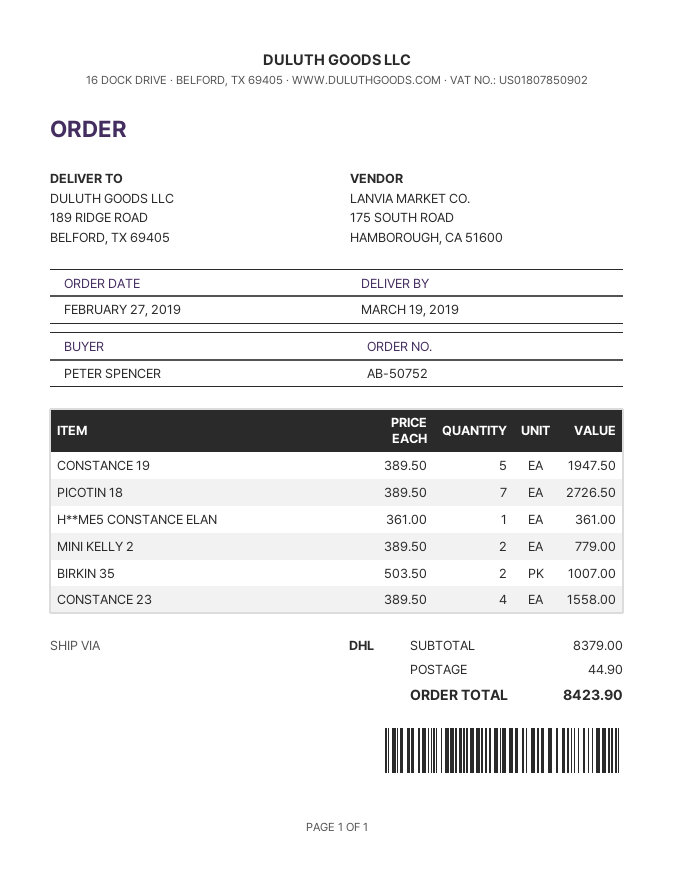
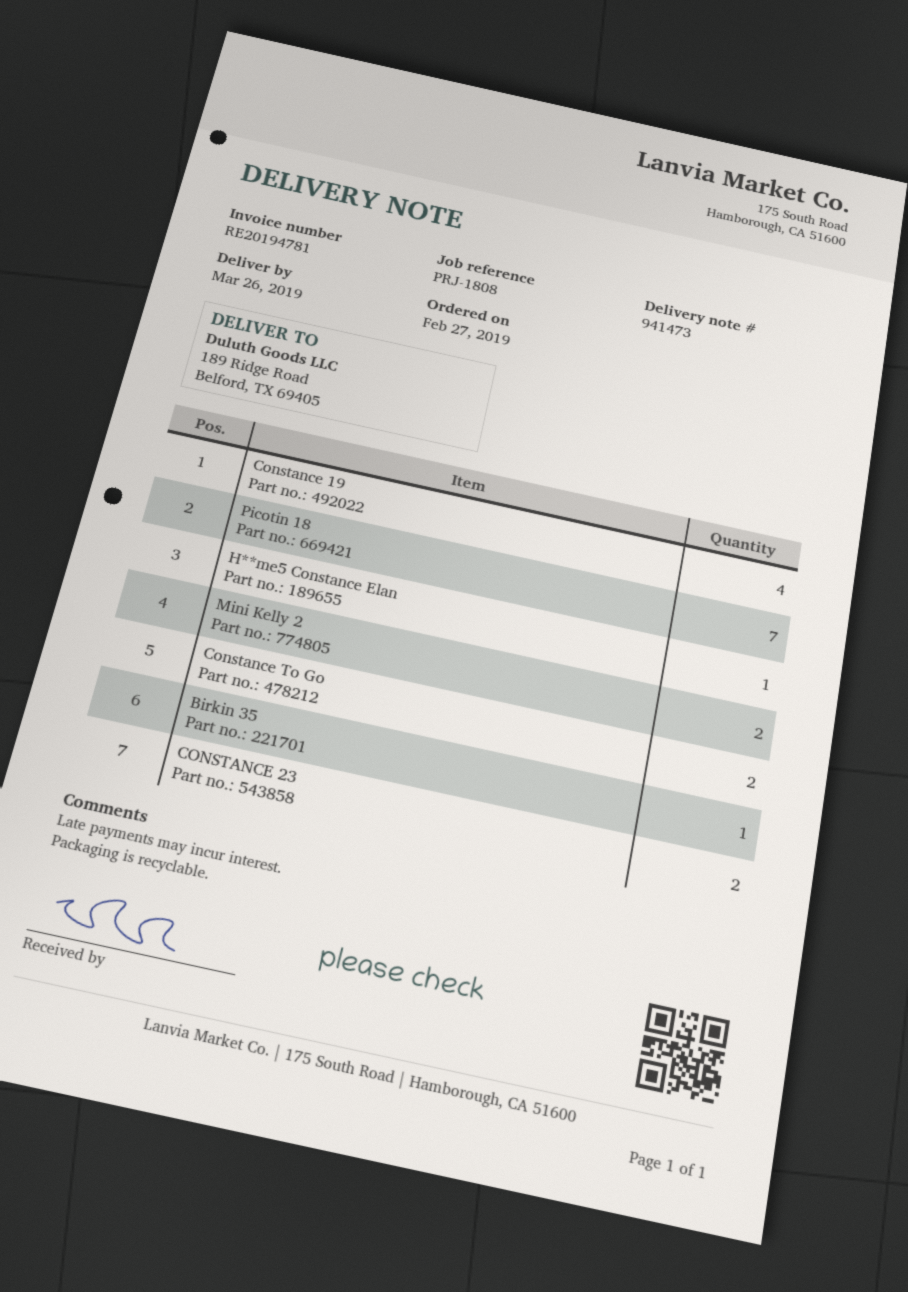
delivery date: 2019-03-19 -> 2019-03-26
CONSTANCE 19: 5 -> 4
BIRKIN 35: 2 -> 1
CONSTANCE 23: 4 -> 2
Constance To Go: none -> 2

